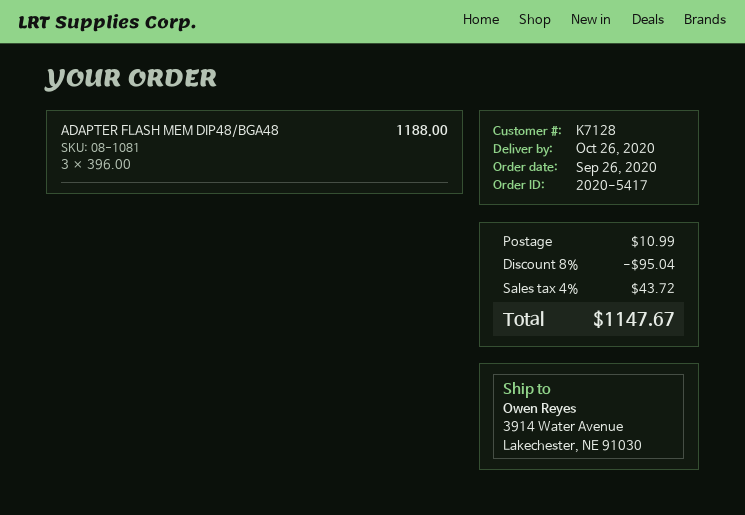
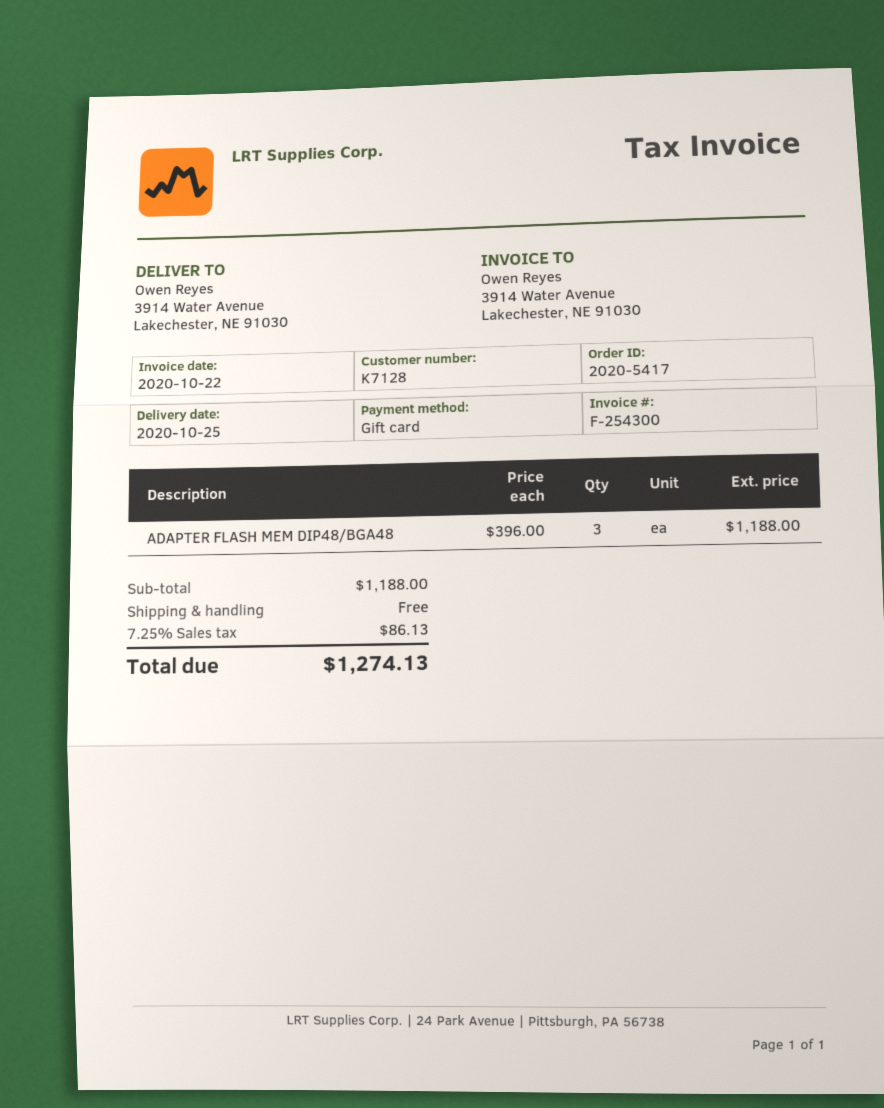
delivery date: 2020-10-26 -> 2020-10-25
discount: 8% = 95.04 -> none
shipping: 10.99 -> 0.00
tax: 4% = 43.72 -> 7.25% = 86.13
total: 1147.67 -> 1274.13

